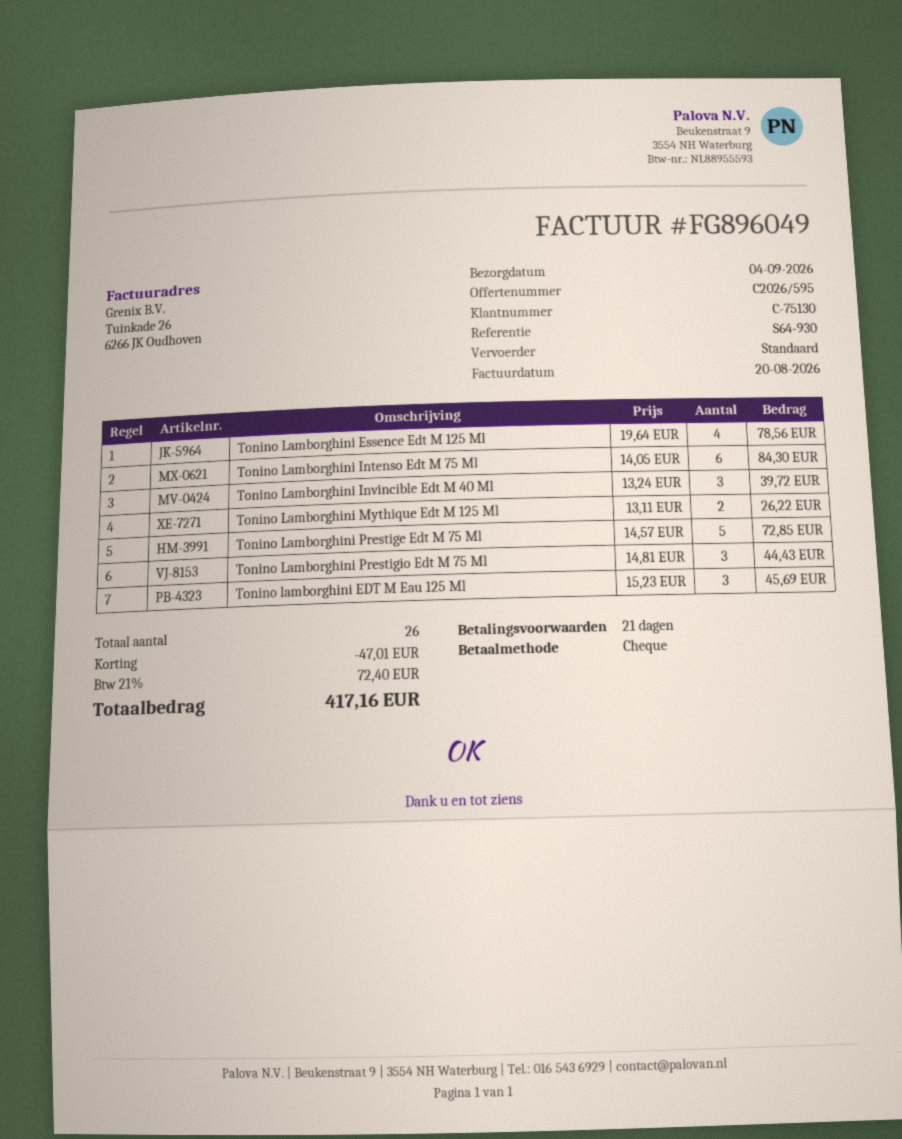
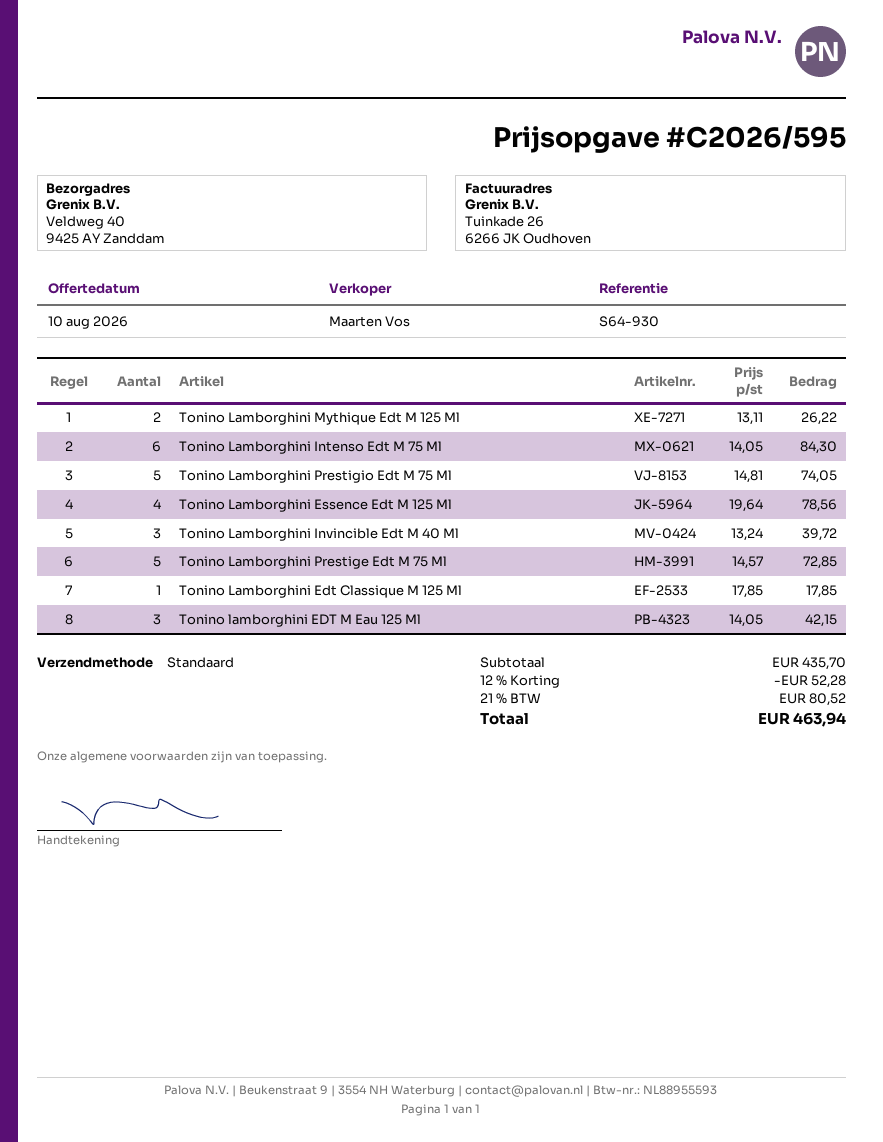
Tonino Lamborghini Prestigio Edt M 75 Ml: 3 x 14.81 = 44.43 -> 5 x 14.81 = 74.05
Tonino lamborghini EDT M Eau 125 Ml: 3 x 15.23 = 45.69 -> 3 x 14.05 = 42.15
Tonino Lamborghini Edt Classique M 125 Ml: none -> 1 x 17.85 = 17.85
discount: 47.01 -> 52.28
tax: 21% = 72.40 -> 21% = 80.52
total: 417.16 -> 463.94

